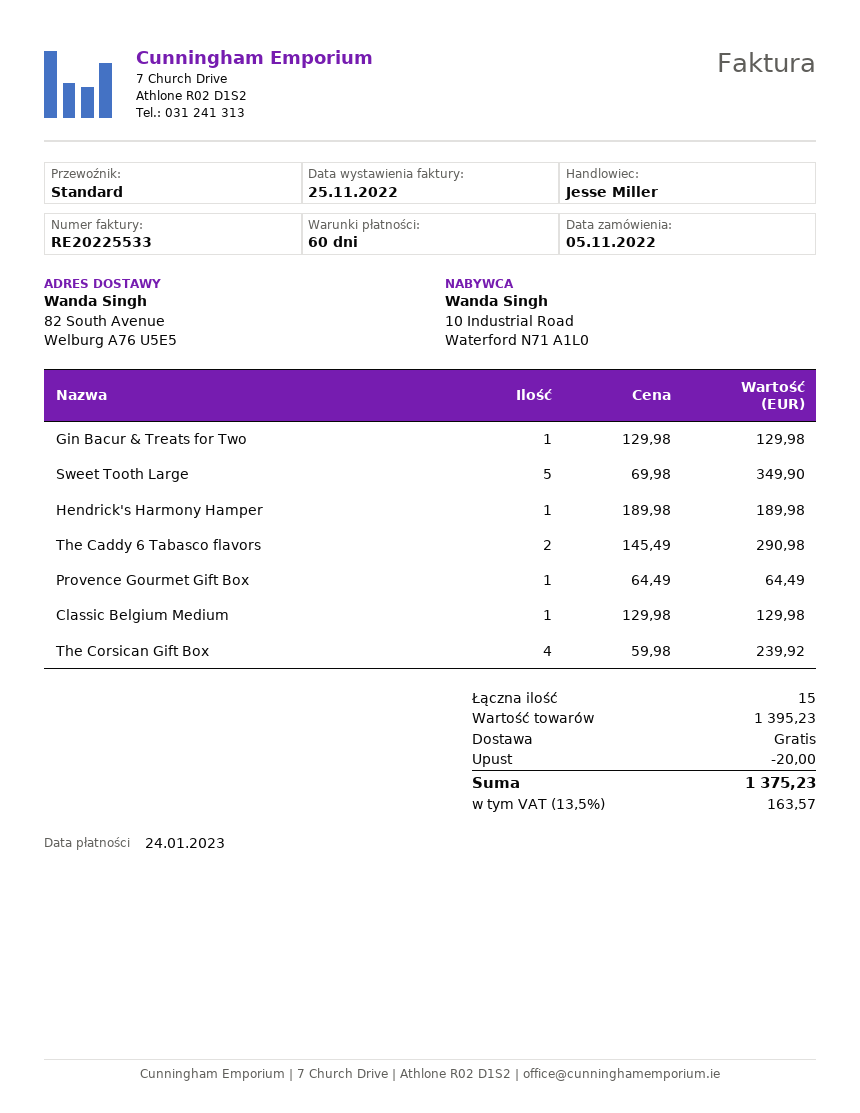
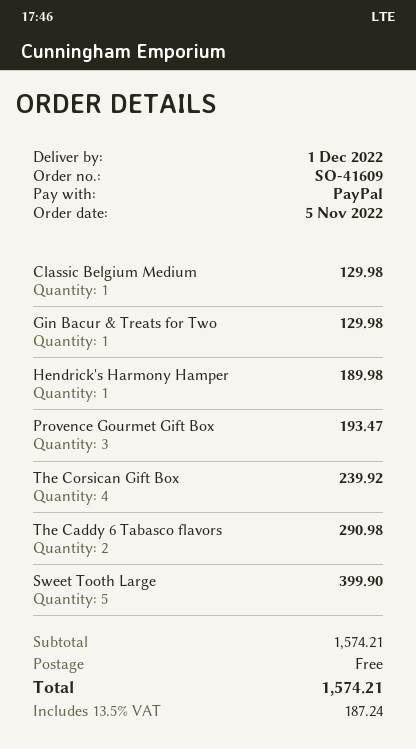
Sweet Tooth Large: 5 for 349.90 -> 5 for 399.90
Provence Gourmet Gift Box: 1 for 64.49 -> 3 for 193.47
subtotal: 1395.23 -> 1574.21
discount: 20.00 -> none
tax: 13.5% = 163.57 -> 13.5% = 187.24
total: 1375.23 -> 1574.21

